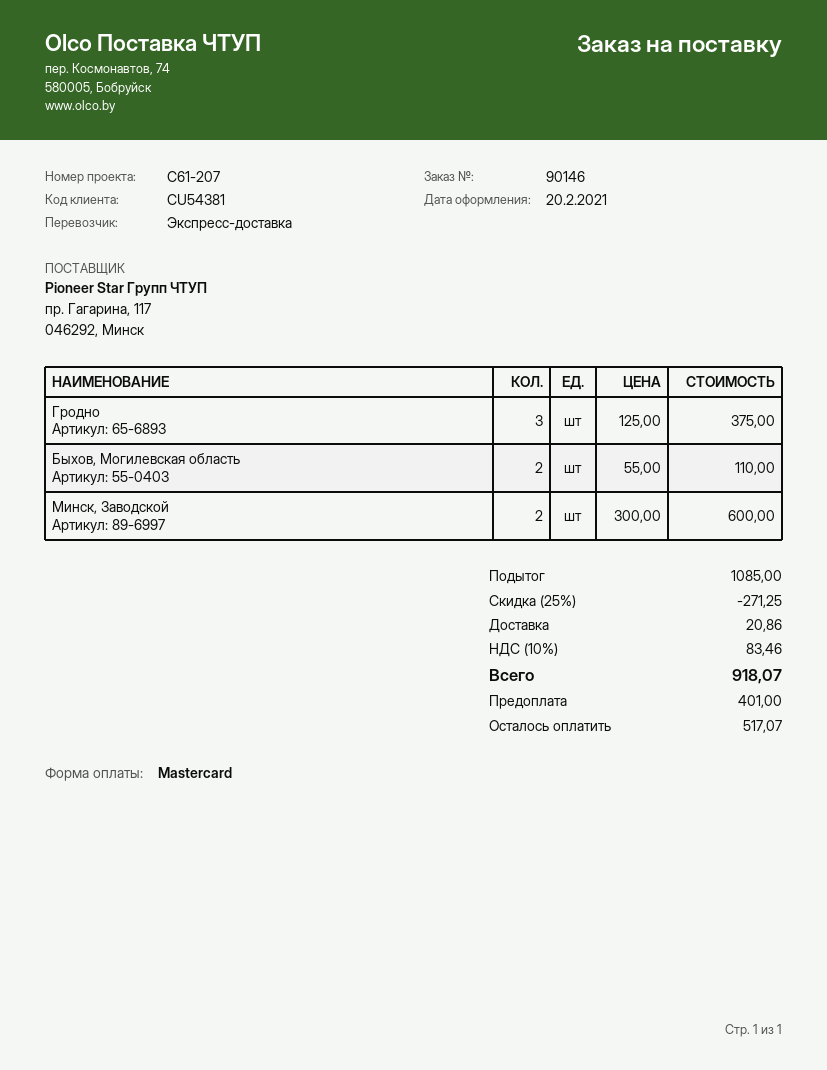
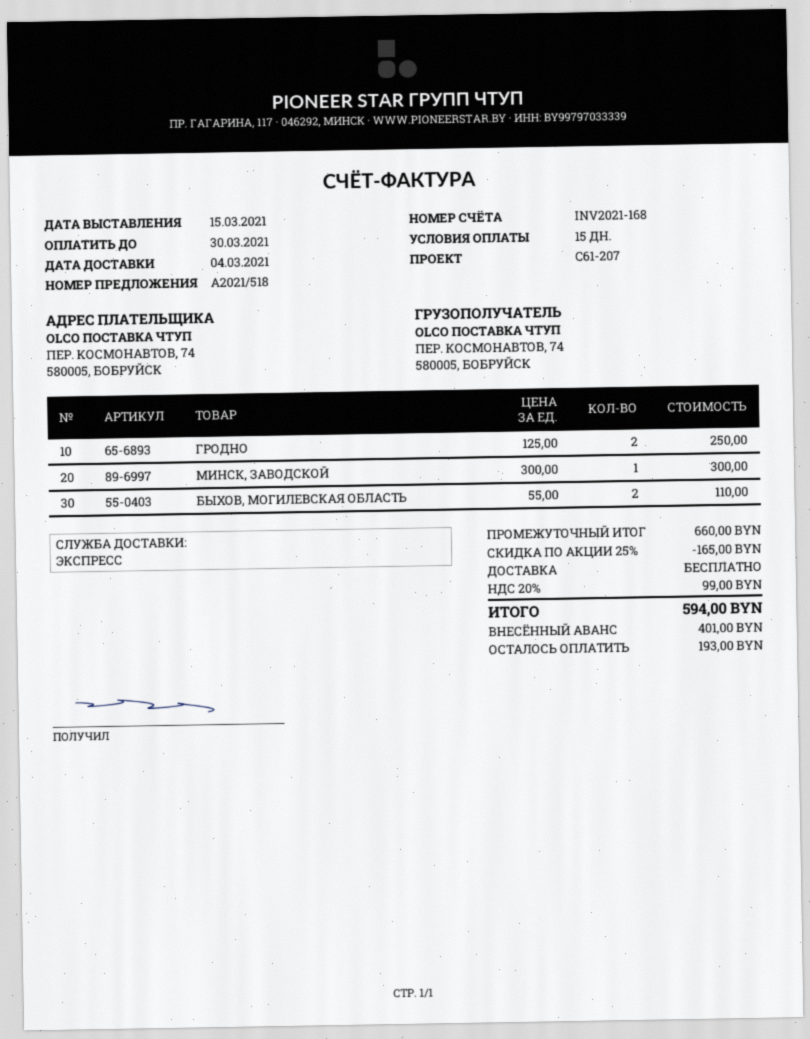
Гродно: 3 x 125.00 = 375.00 -> 2 x 125.00 = 250.00
Минск, Заводской: 2 x 300.00 = 600.00 -> 1 x 300.00 = 300.00
subtotal: 1085.00 -> 660.00
discount: 25% = 271.25 -> 25% = 165.00
shipping: 20.86 -> 0.00
tax: 10% = 83.46 -> 20% = 99.00
total: 918.07 -> 594.00
balance: 517.07 -> 193.00

